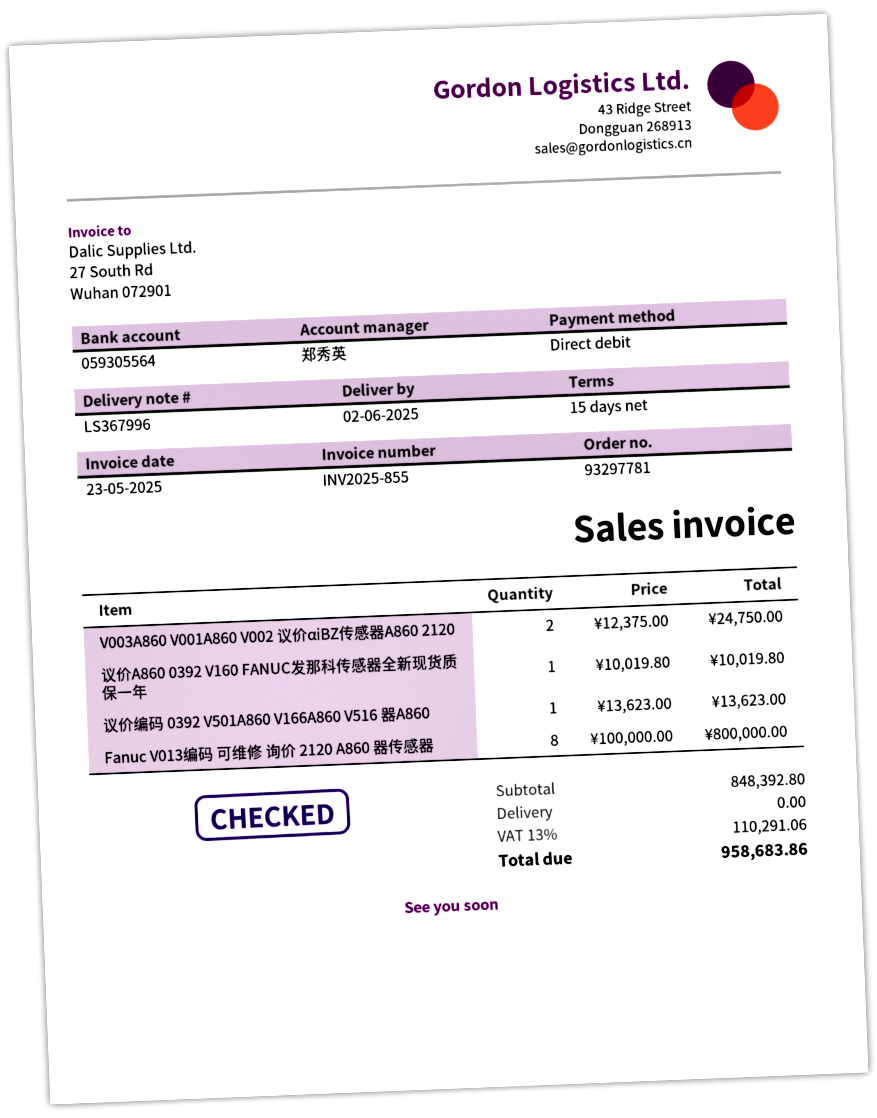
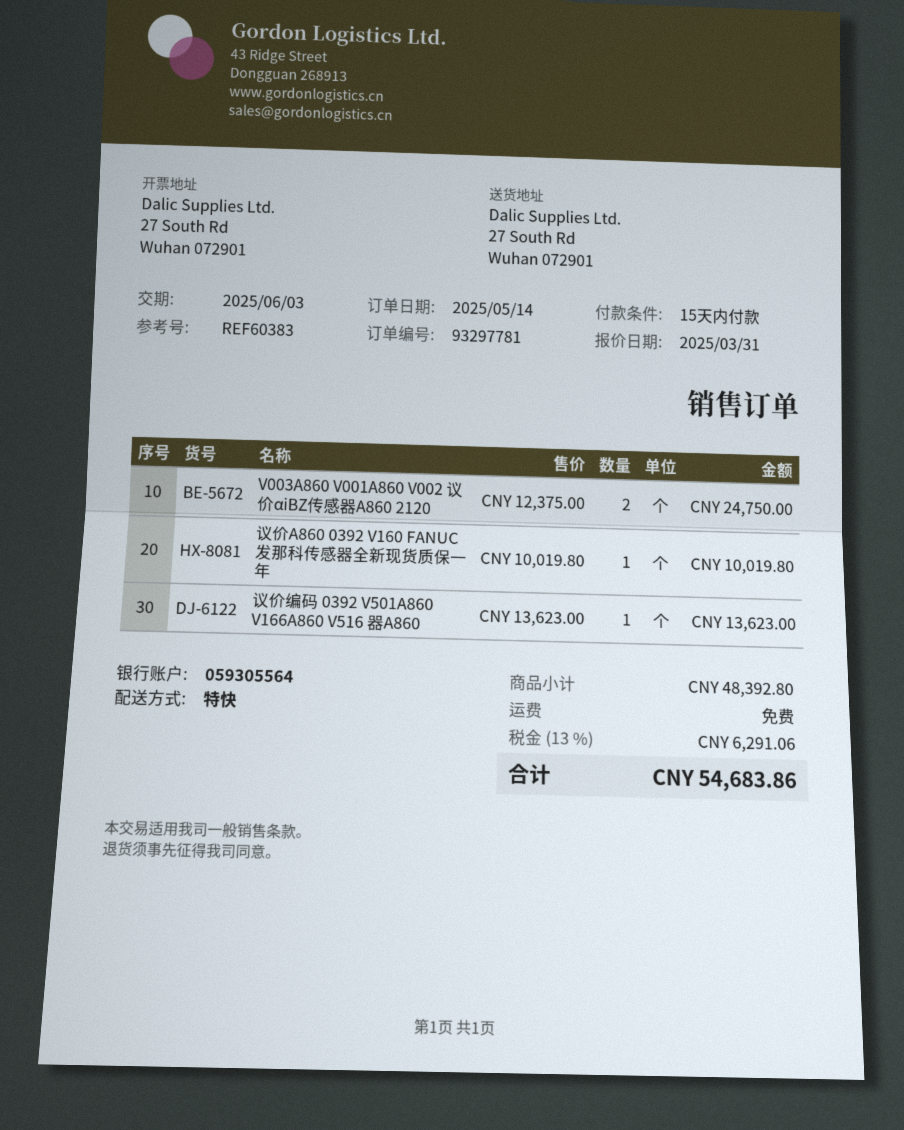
delivery date: 2025-06-02 -> 2025-06-03
Fanuc V013编码 可维修 询价 2120 A860 器传感器: 8 x 100000.00 = 800000.00 -> none
subtotal: 848392.80 -> 48392.80
tax: 13% = 110291.06 -> 13% = 6291.06
total: 958683.86 -> 54683.86

